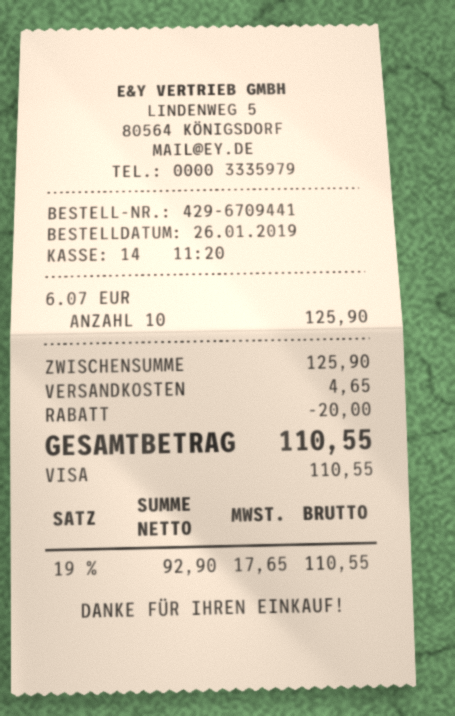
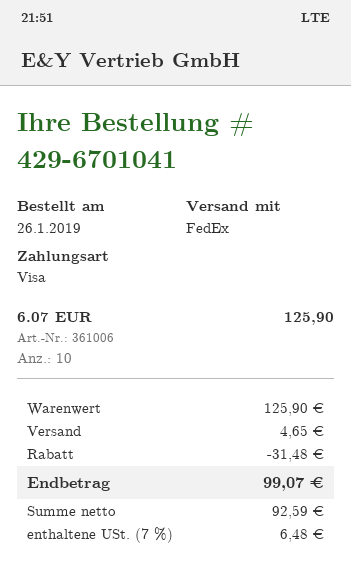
order number: 429-6709441 -> 429-6701041
discount: 20.00 -> 31.48
net: 92.90 -> 92.59
tax: 19% = 17.65 -> 7% = 6.48
total: 110.55 -> 99.07

